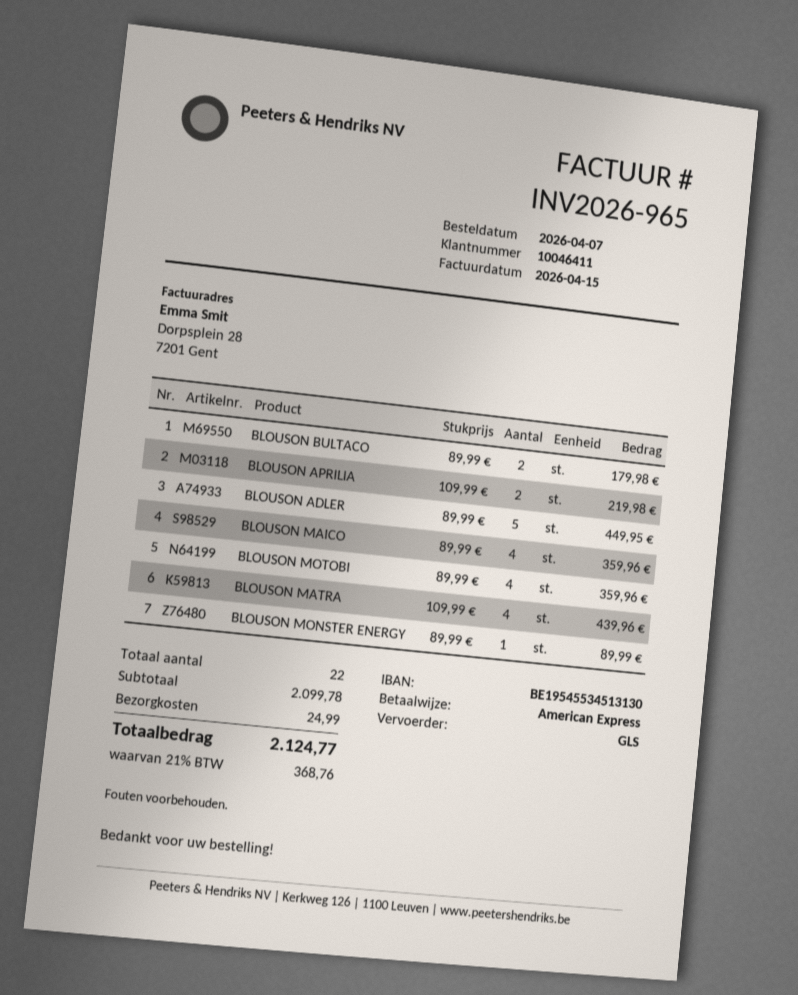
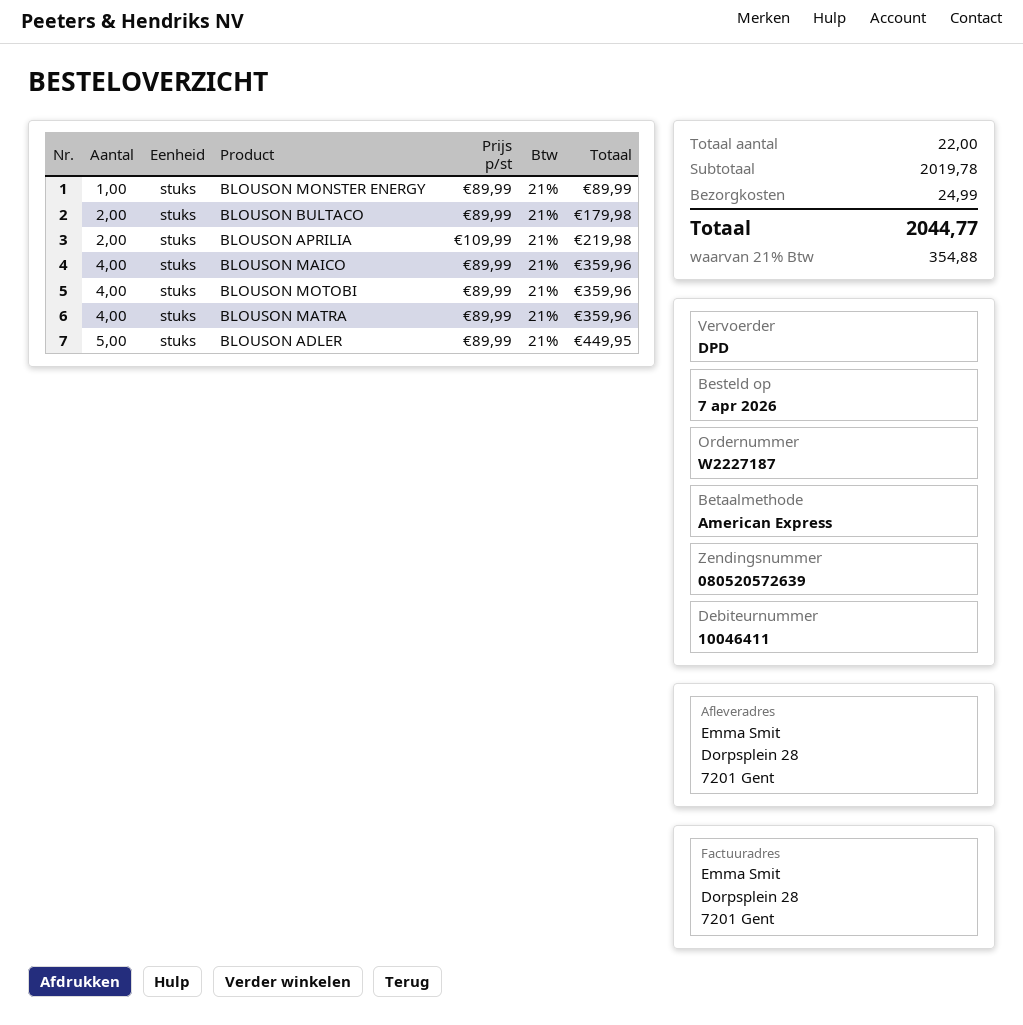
shipping method: GLS -> DPD
BLOUSON MATRA: 4 x 109.99 = 439.96 -> 4 x 89.99 = 359.96
subtotal: 2099.78 -> 2019.78
tax: 21% = 368.76 -> 21% = 354.88
total: 2124.77 -> 2044.77

